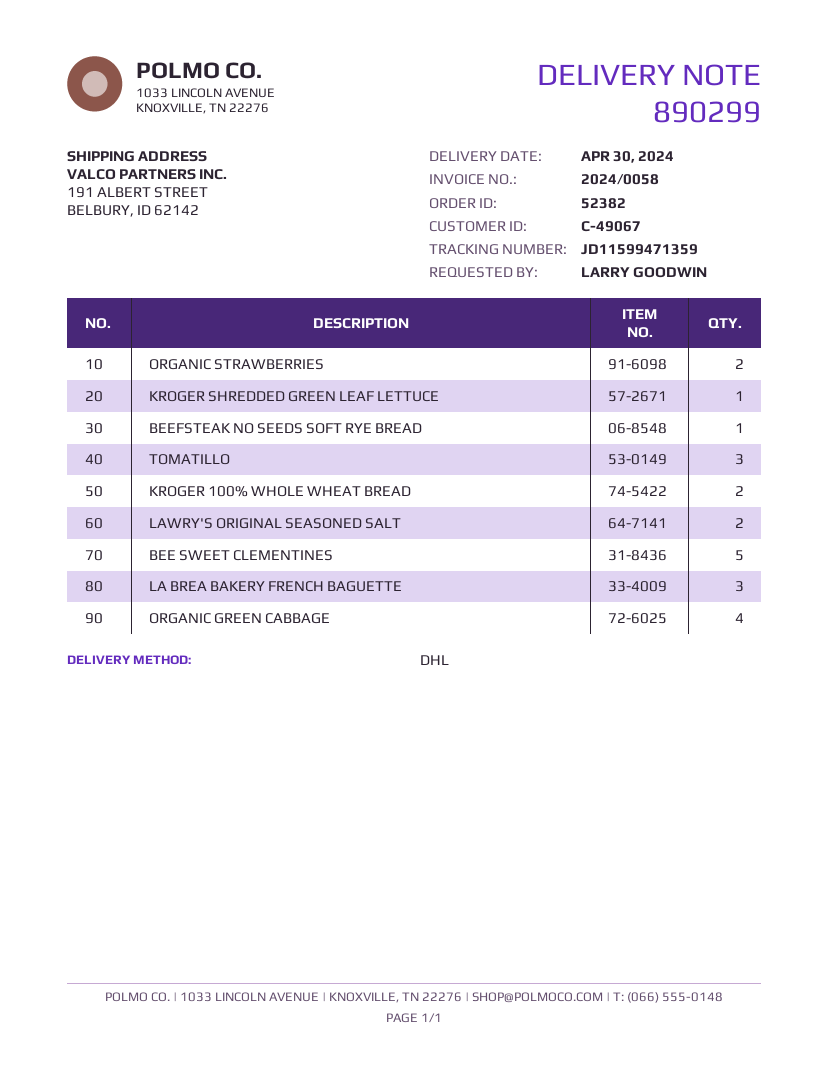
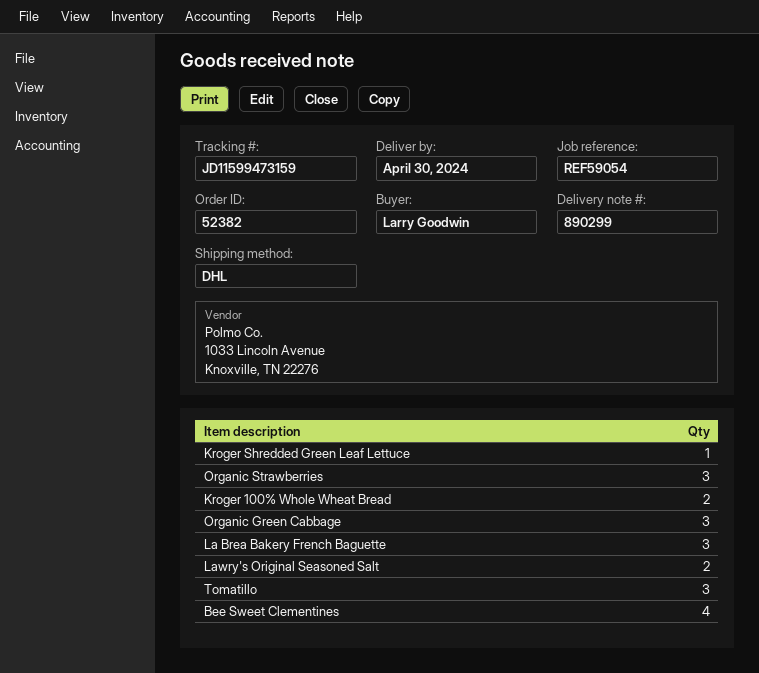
tracking number: JD11599471359 -> JD11599473159
ORGANIC STRAWBERRIES: 2 -> 3
BEEFSTEAK NO SEEDS SOFT RYE BREAD: 1 -> none
BEE SWEET CLEMENTINES: 5 -> 4
ORGANIC GREEN CABBAGE: 4 -> 3

